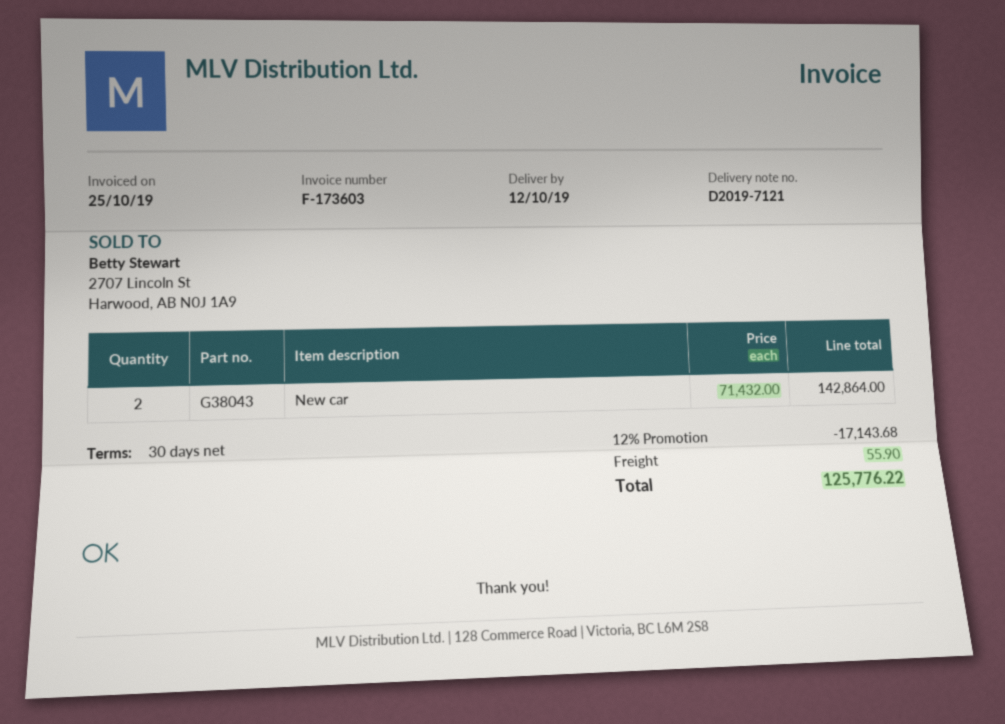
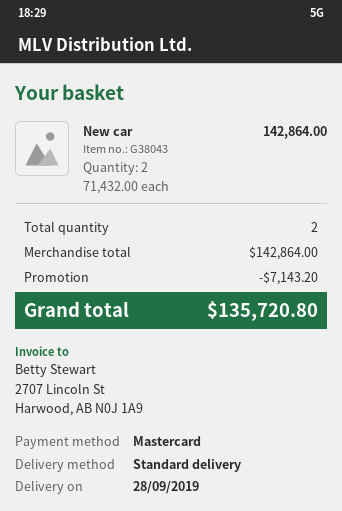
delivery date: 2019-10-12 -> 2019-09-28
discount: 17143.68 -> 7143.20
shipping: 55.90 -> none
total: 125776.22 -> 135720.80

